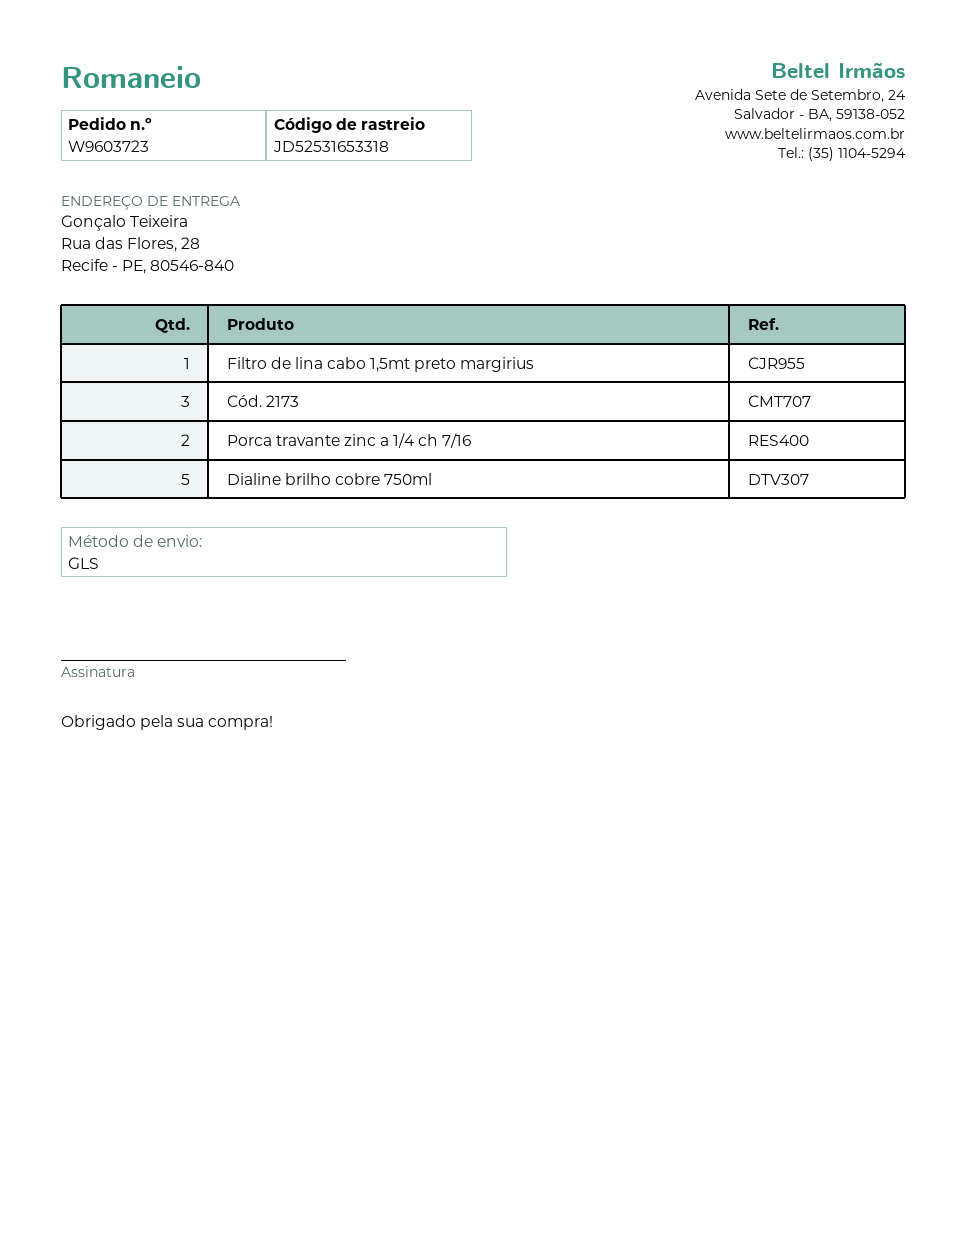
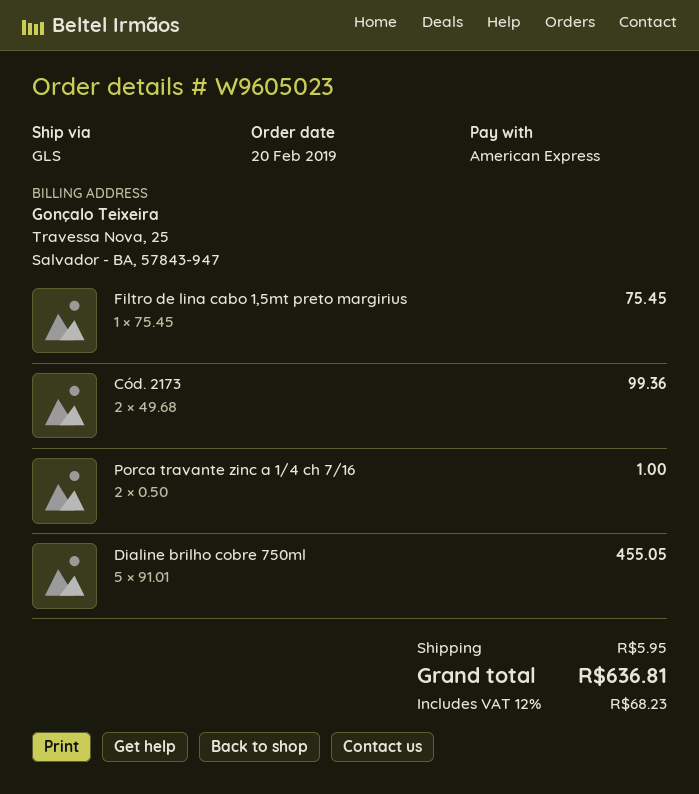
order number: W9603723 -> W9605023
Cód. 2173: 3 -> 2

